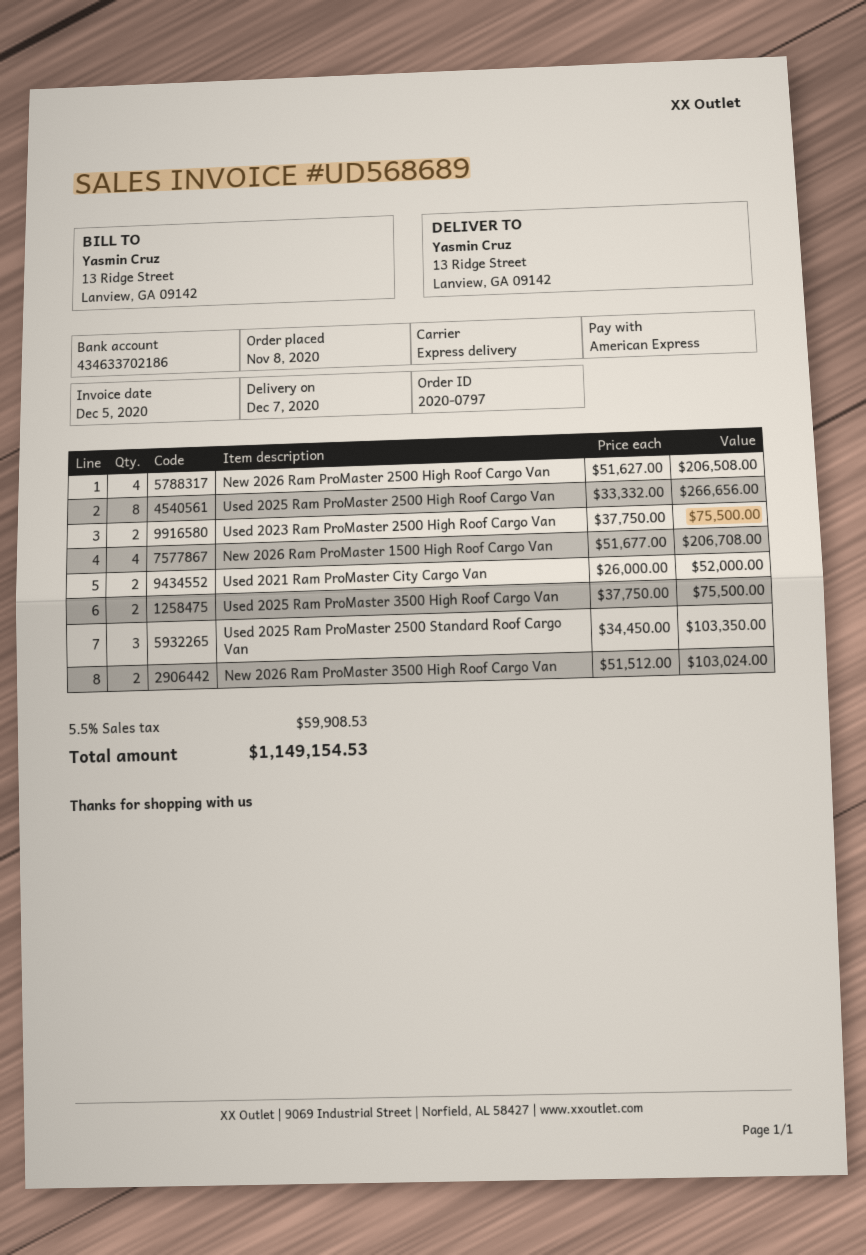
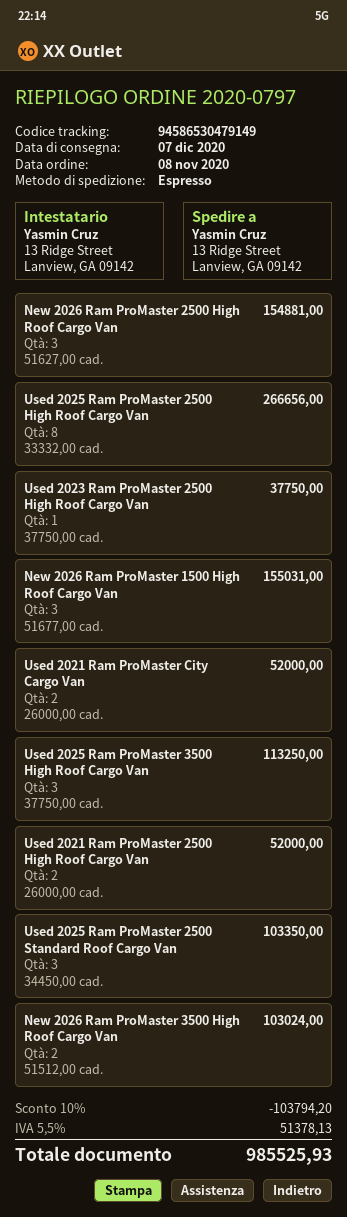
New 2026 Ram ProMaster 2500 High Roof Cargo Van: 4 x 51627.00 = 206508.00 -> 3 x 51627.00 = 154881.00
Used 2023 Ram ProMaster 2500 High Roof Cargo Van: 2 x 37750.00 = 75500.00 -> 1 x 37750.00 = 37750.00
New 2026 Ram ProMaster 1500 High Roof Cargo Van: 4 x 51677.00 = 206708.00 -> 3 x 51677.00 = 155031.00
Used 2025 Ram ProMaster 3500 High Roof Cargo Van: 2 x 37750.00 = 75500.00 -> 3 x 37750.00 = 113250.00
Used 2021 Ram ProMaster 2500 High Roof Cargo Van: none -> 2 x 26000.00 = 52000.00
discount: none -> 10% = 103794.20
tax: 5.5% = 59908.53 -> 5.5% = 51378.13
total: 1149154.53 -> 985525.93

